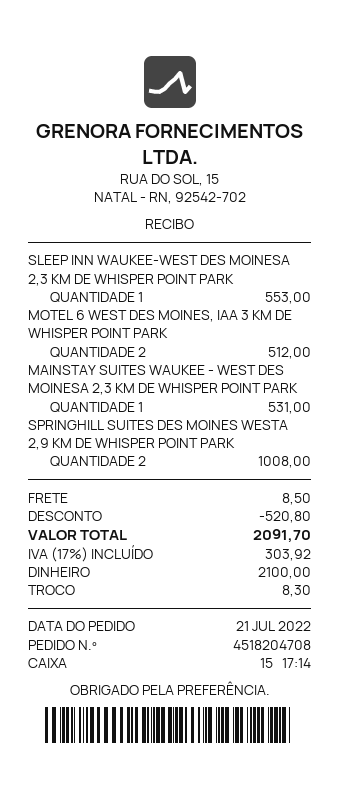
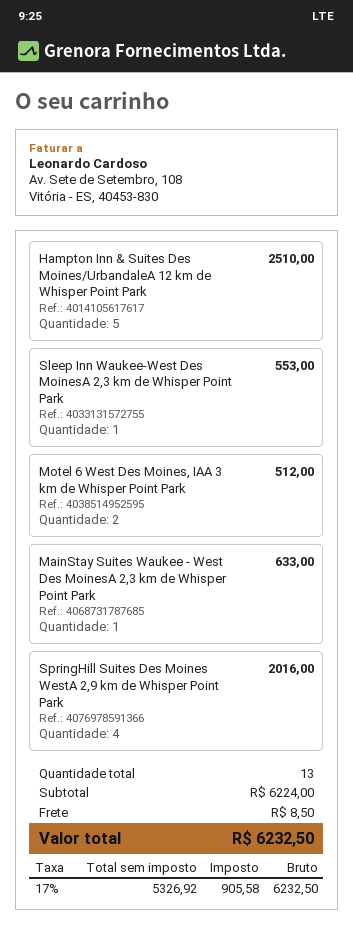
MAINSTAY SUITES WAUKEE - WEST DES MOINESA 2,3 KM DE WHISPER POINT PARK: 1 for 531.00 -> 1 for 633.00
SPRINGHILL SUITES DES MOINES WESTA 2,9 KM DE WHISPER POINT PARK: 2 for 1008.00 -> 4 for 2016.00
Hampton Inn & Suites Des Moines/UrbandaleA 12 km de Whisper Point Park: none -> 5 for 2510.00
discount: 520.80 -> none
tax: 17% = 303.92 -> 17% = 905.58
total: 2091.70 -> 6232.50

